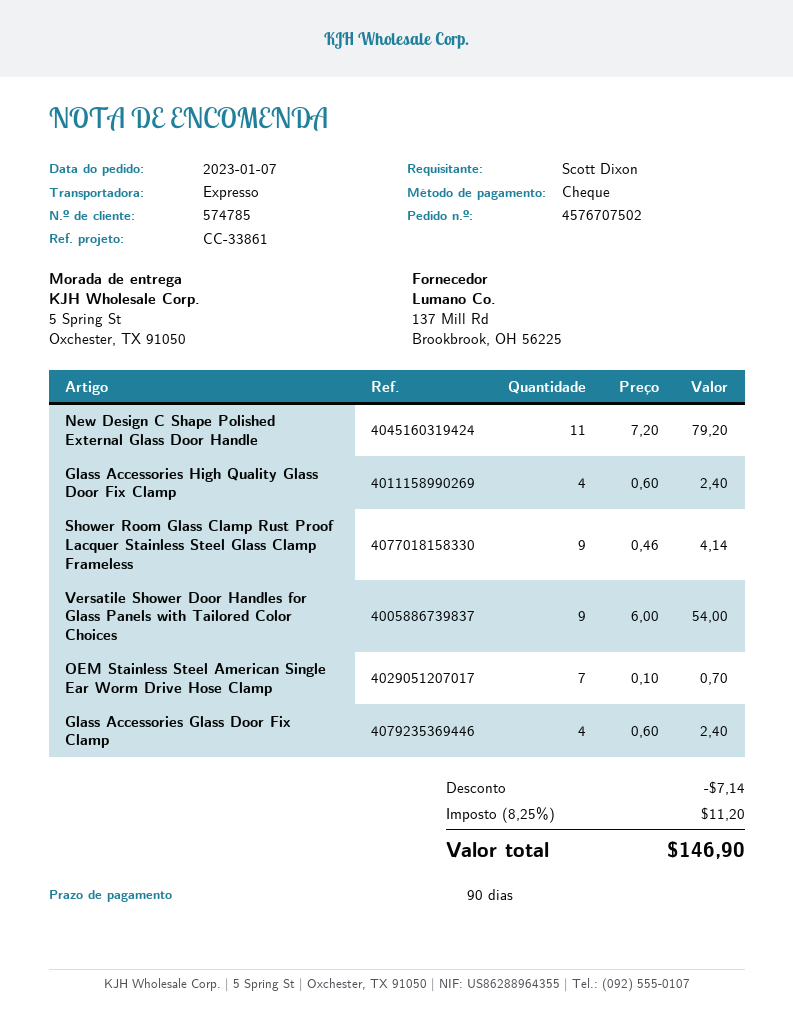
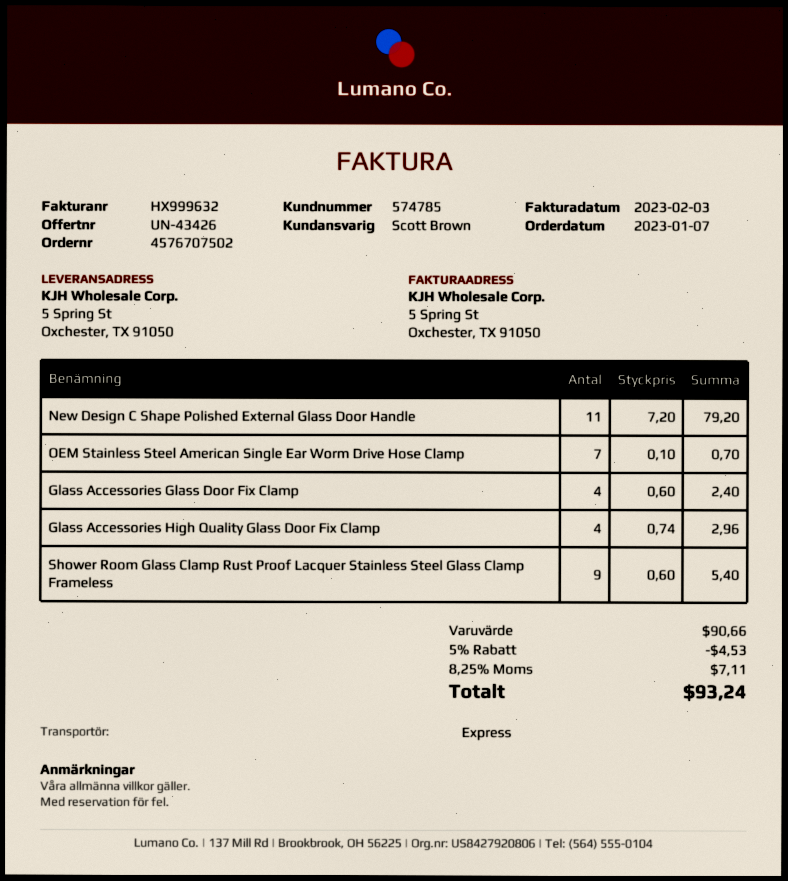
Glass Accessories High Quality Glass Door Fix Clamp: 4 x 0.60 = 2.40 -> 4 x 0.74 = 2.96
Shower Room Glass Clamp Rust Proof Lacquer Stainless Steel Glass Clamp Frameless: 9 x 0.46 = 4.14 -> 9 x 0.60 = 5.40
Versatile Shower Door Handles for Glass Panels with Tailored Color Choices: 9 x 6.00 = 54.00 -> none
discount: 7.14 -> 4.53
tax: 8.25% = 11.20 -> 8.25% = 7.11
total: 146.90 -> 93.24

